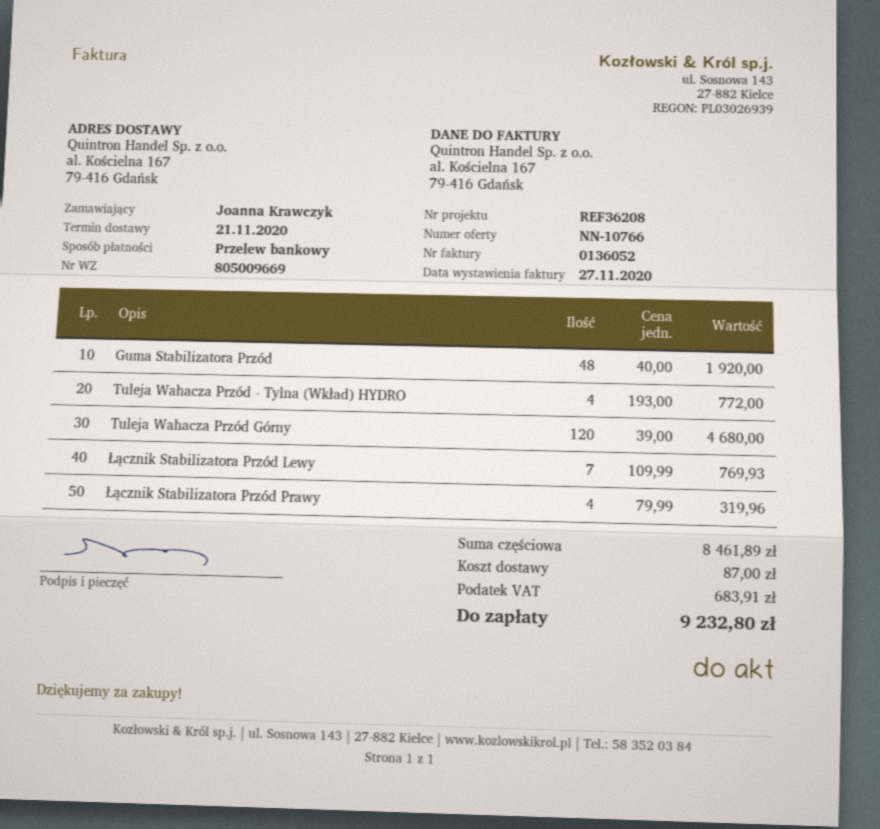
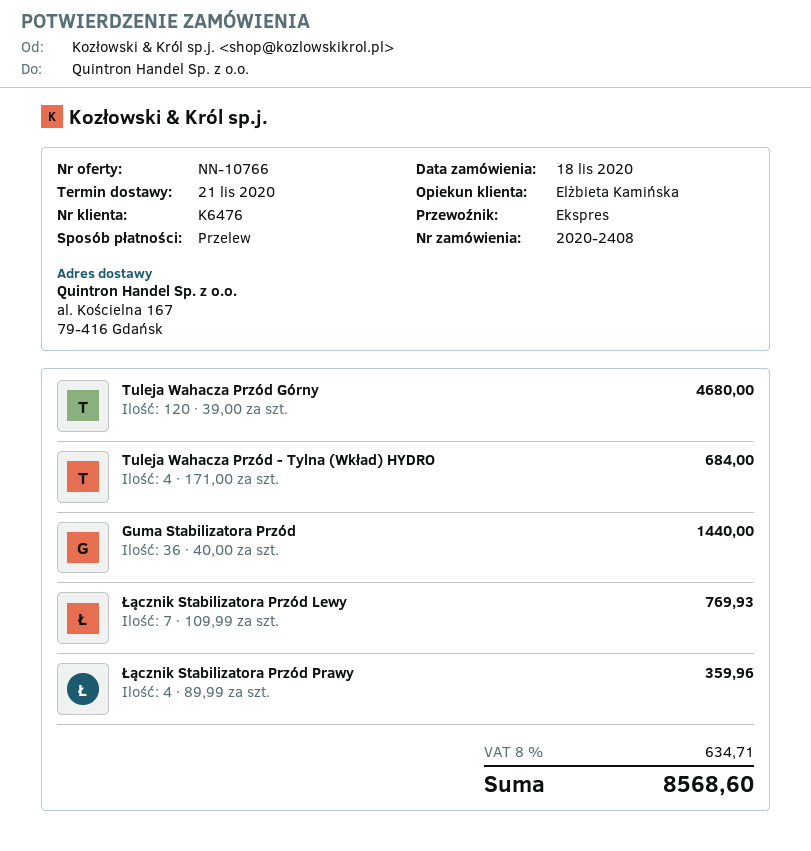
Guma Stabilizatora Przód: 48 x 40.00 = 1920.00 -> 36 x 40.00 = 1440.00
Tuleja Wahacza Przód - Tylna (Wkład) HYDRO: 4 x 193.00 = 772.00 -> 4 x 171.00 = 684.00
Łącznik Stabilizatora Przód Prawy: 4 x 79.99 = 319.96 -> 4 x 89.99 = 359.96
shipping: 87.00 -> none
tax: 683.91 -> 634.71
total: 9232.80 -> 8568.60

